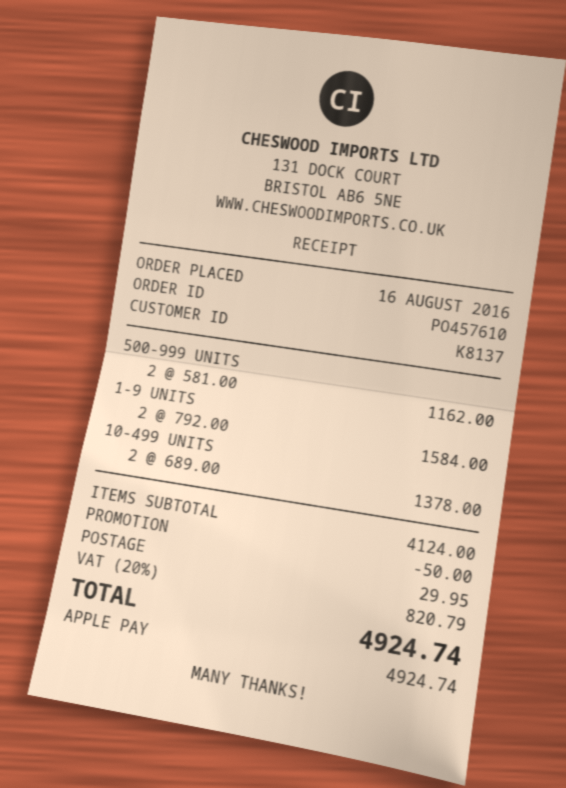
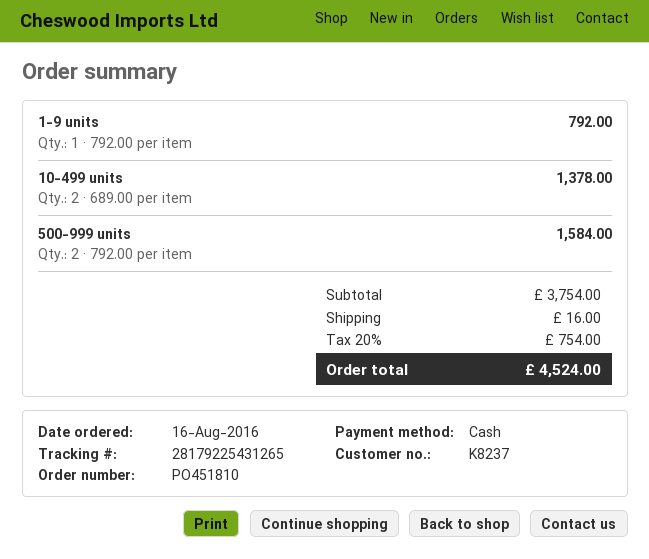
order number: PO457610 -> PO451810
customer number: K8137 -> K8237
payment method: Apple Pay -> cash
500-999 UNITS: 2 x 581.00 = 1162.00 -> 2 x 792.00 = 1584.00
1-9 UNITS: 2 x 792.00 = 1584.00 -> 1 x 792.00 = 792.00
subtotal: 4124.00 -> 3754.00
discount: 50.00 -> none
shipping: 29.95 -> 16.00
tax: 20% = 820.79 -> 20% = 754.00
total: 4924.74 -> 4524.00

